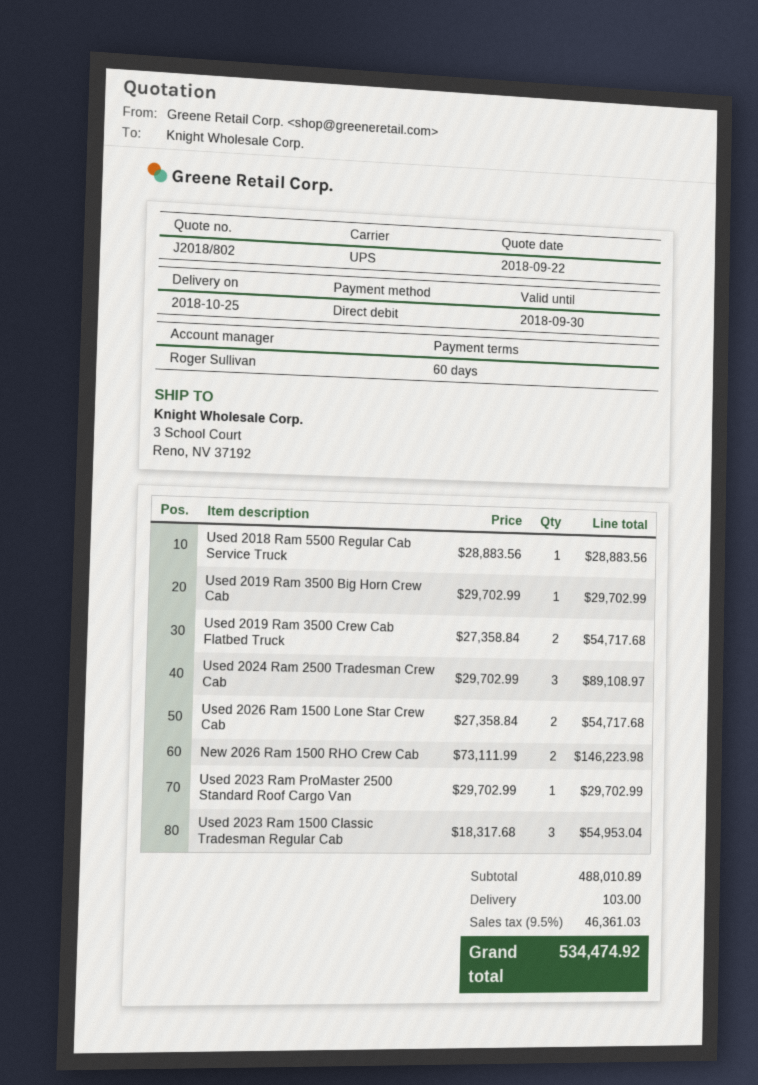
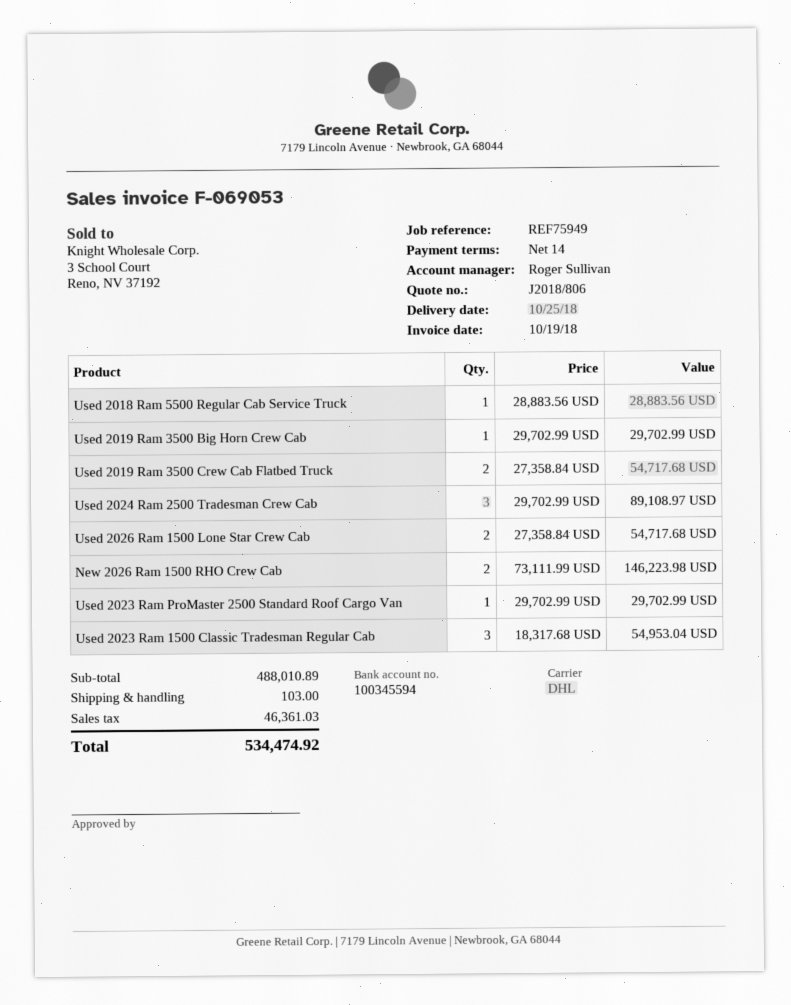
quote number: J2018/802 -> J2018/806
payment terms: 60 days -> 14 days
shipping method: UPS -> DHL

